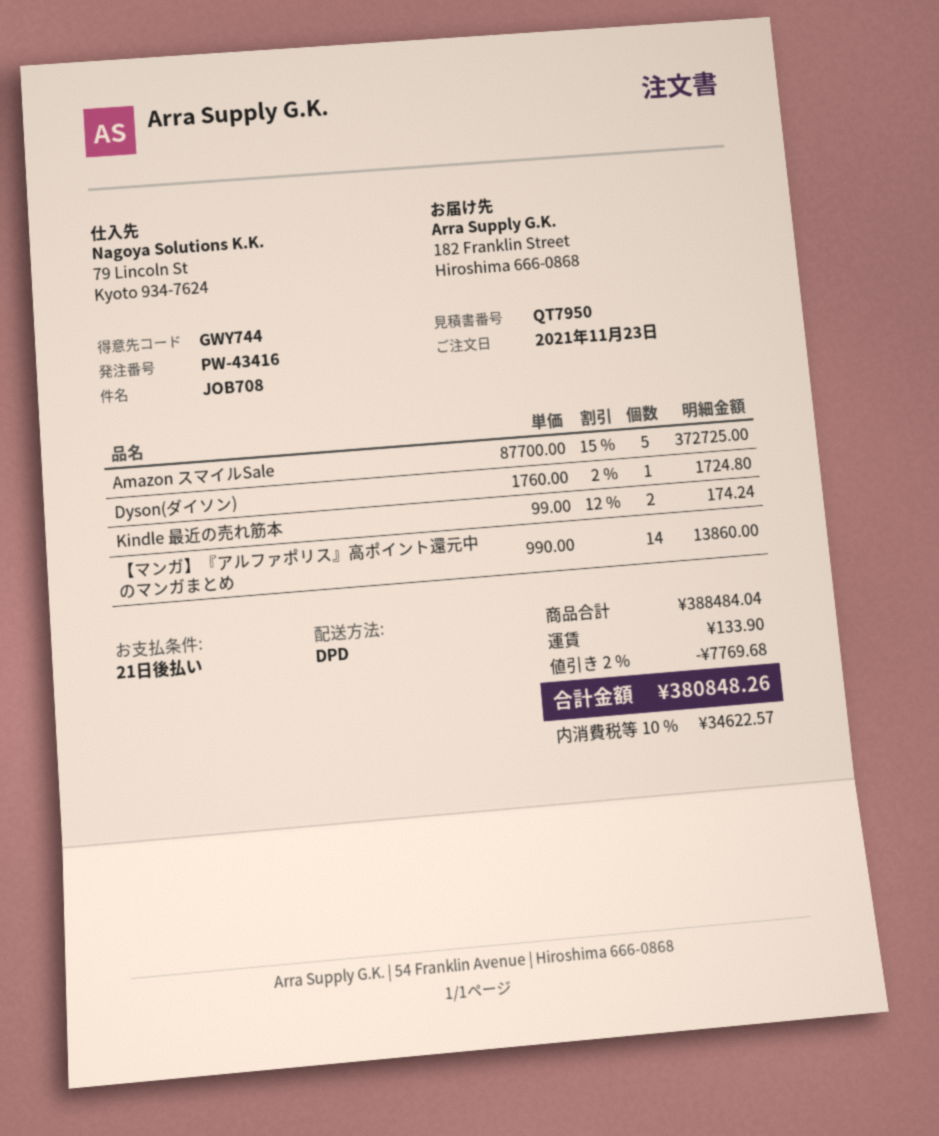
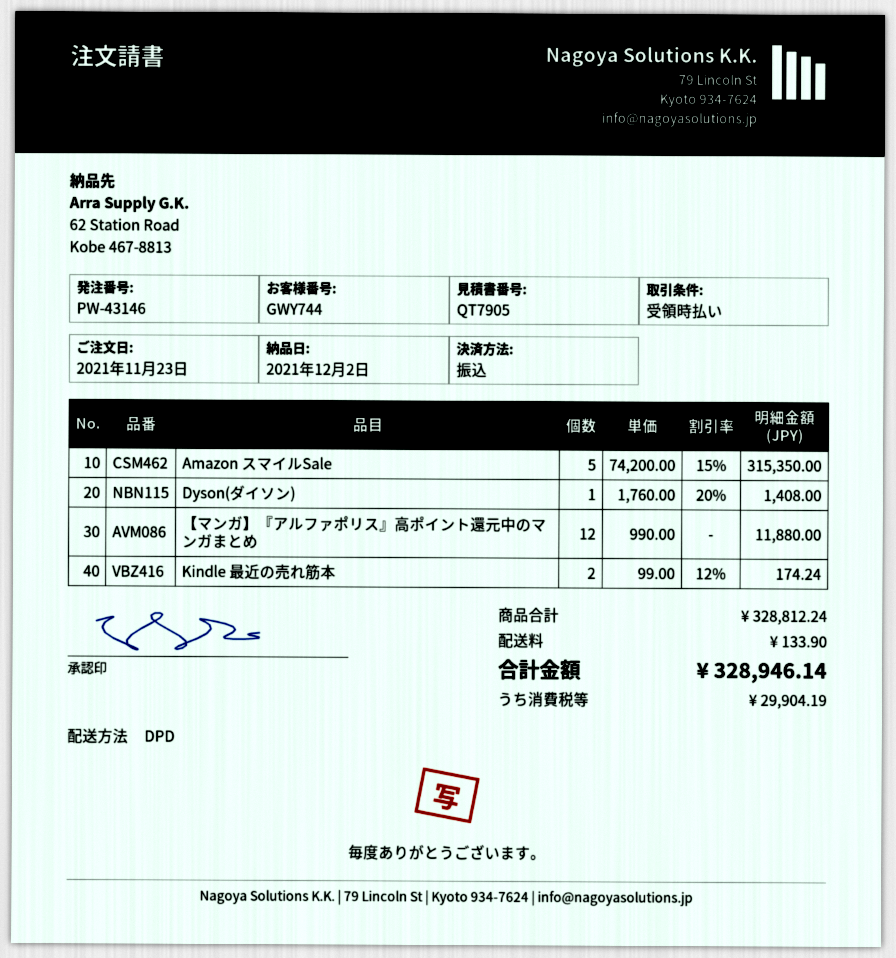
quote number: QT7950 -> QT7905
order number: PW-43416 -> PW-43146
payment terms: 21 days -> on receipt
ship to: 182 Franklin Street, Hiroshima 666-0868 -> 62 Station Road, Kobe 467-8813
Amazon スマイルSale: 5 x 87700.00 - 15% = 372725.00 -> 5 x 74200.00 - 15% = 315350.00
Dyson(ダイソン): 1 x 1760.00 - 2% = 1724.80 -> 1 x 1760.00 - 20% = 1408.00
【マンガ】『アルファポリス』高ポイント還元中のマンガまとめ: 14 x 990.00 = 13860.00 -> 12 x 990.00 = 11880.00
subtotal: 388484.04 -> 328812.24
discount: 2% = 7769.68 -> none
tax: 34622.57 -> 29904.19
total: 380848.26 -> 328946.14

